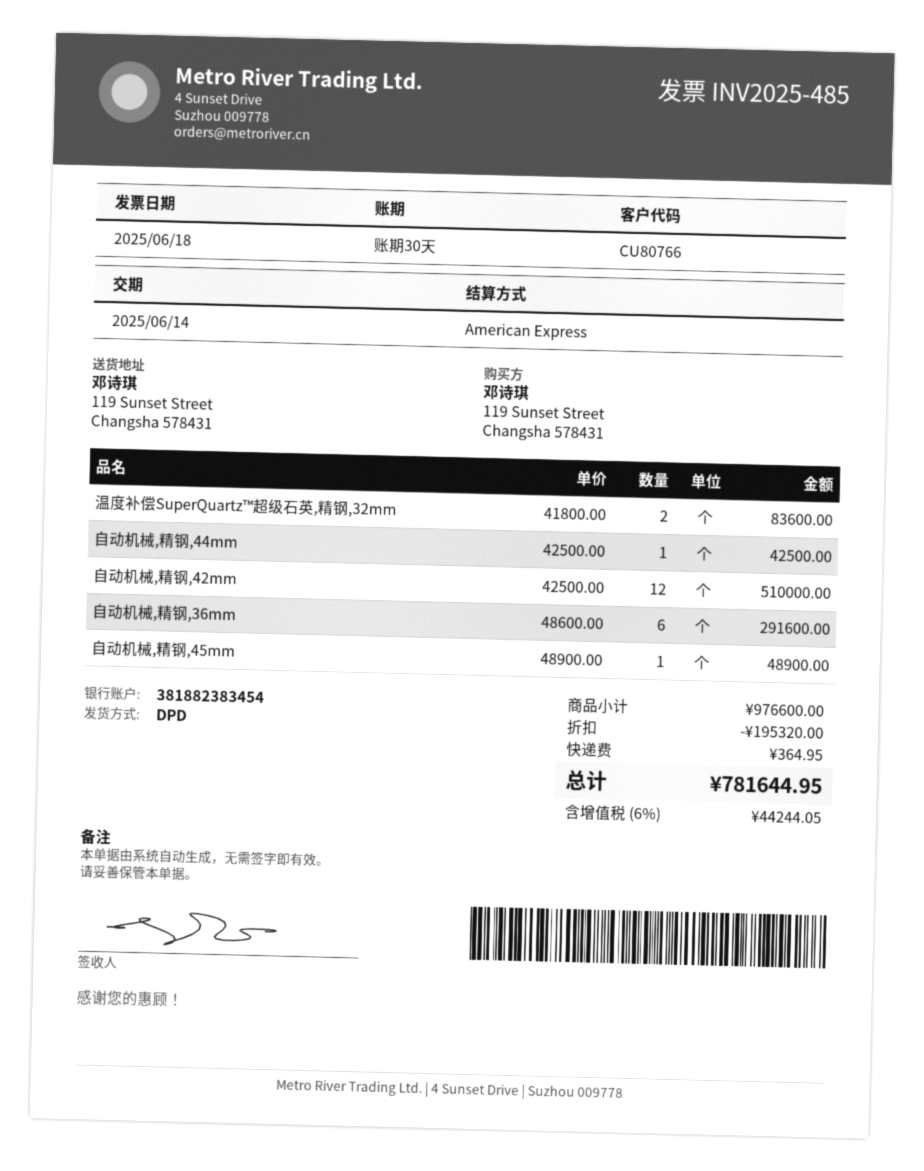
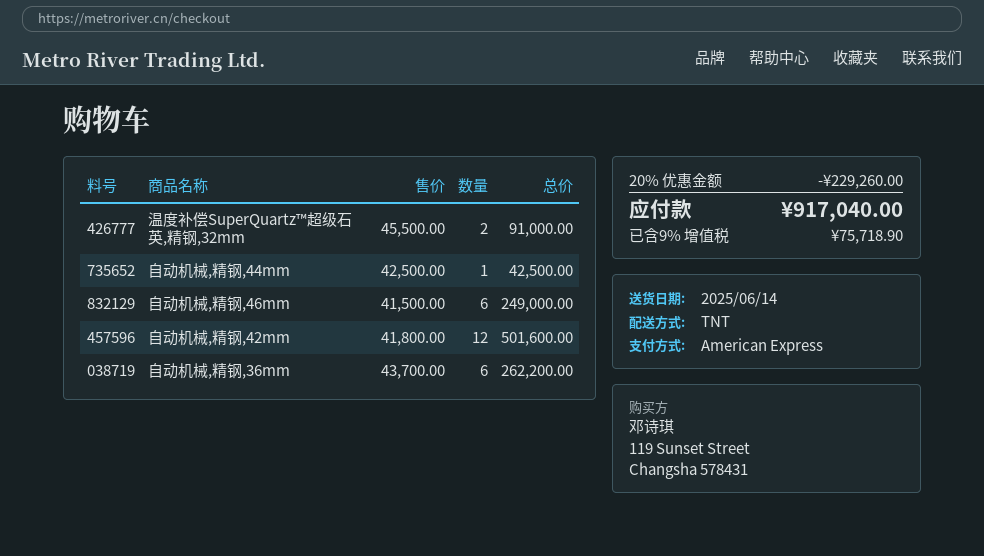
shipping method: DPD -> TNT
温度补偿SuperQuartz™超级石英,精钢,32mm: 2 x 41800.00 = 83600.00 -> 2 x 45500.00 = 91000.00
自动机械,精钢,42mm: 12 x 42500.00 = 510000.00 -> 12 x 41800.00 = 501600.00
自动机械,精钢,36mm: 6 x 48600.00 = 291600.00 -> 6 x 43700.00 = 262200.00
自动机械,精钢,45mm: 1 x 48900.00 = 48900.00 -> none
自动机械,精钢,46mm: none -> 6 x 41500.00 = 249000.00
discount: 195320.00 -> 229260.00
shipping: 364.95 -> none
tax: 6% = 44244.05 -> 9% = 75718.90
total: 781644.95 -> 917040.00

